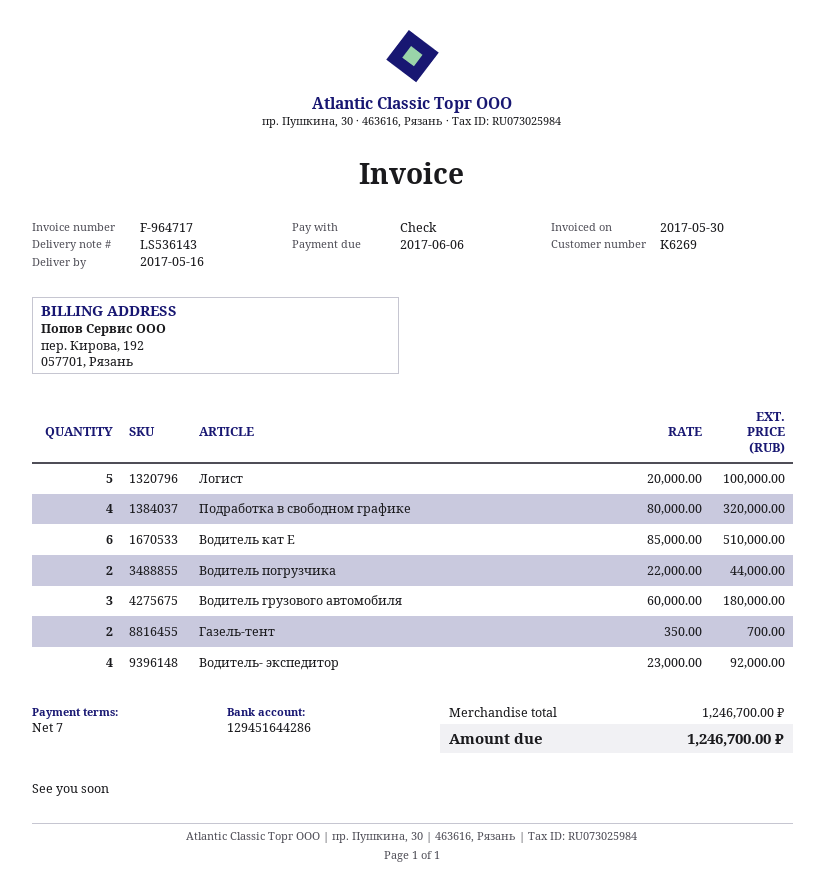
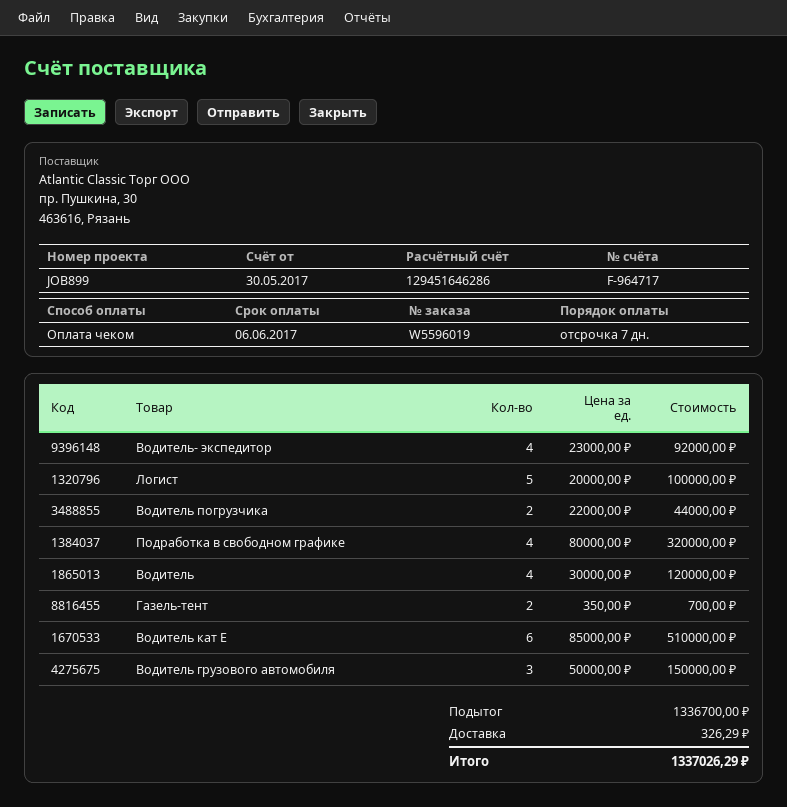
bank account: 129451644286 -> 129451646286
Водитель грузового автомобиля: 3 x 60000.00 = 180000.00 -> 3 x 50000.00 = 150000.00
Водитель: none -> 4 x 30000.00 = 120000.00
subtotal: 1246700.00 -> 1336700.00
shipping: none -> 326.29
total: 1246700.00 -> 1337026.29

